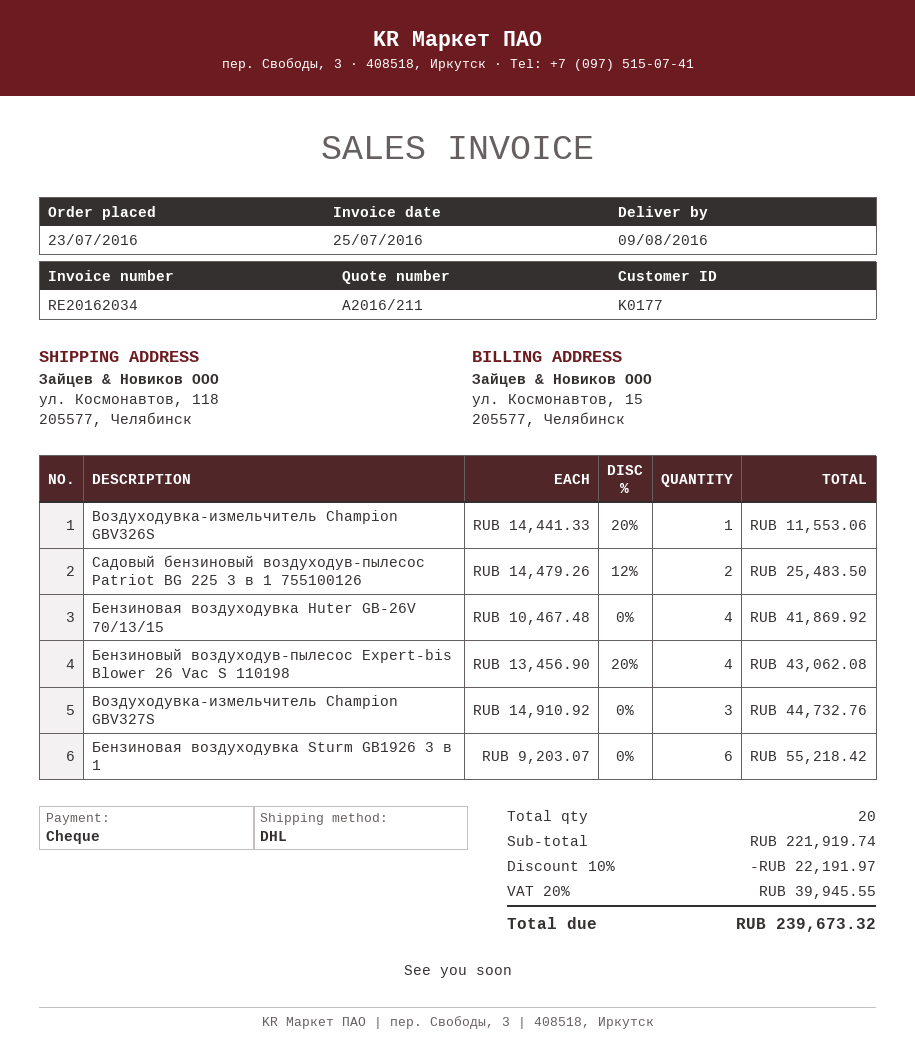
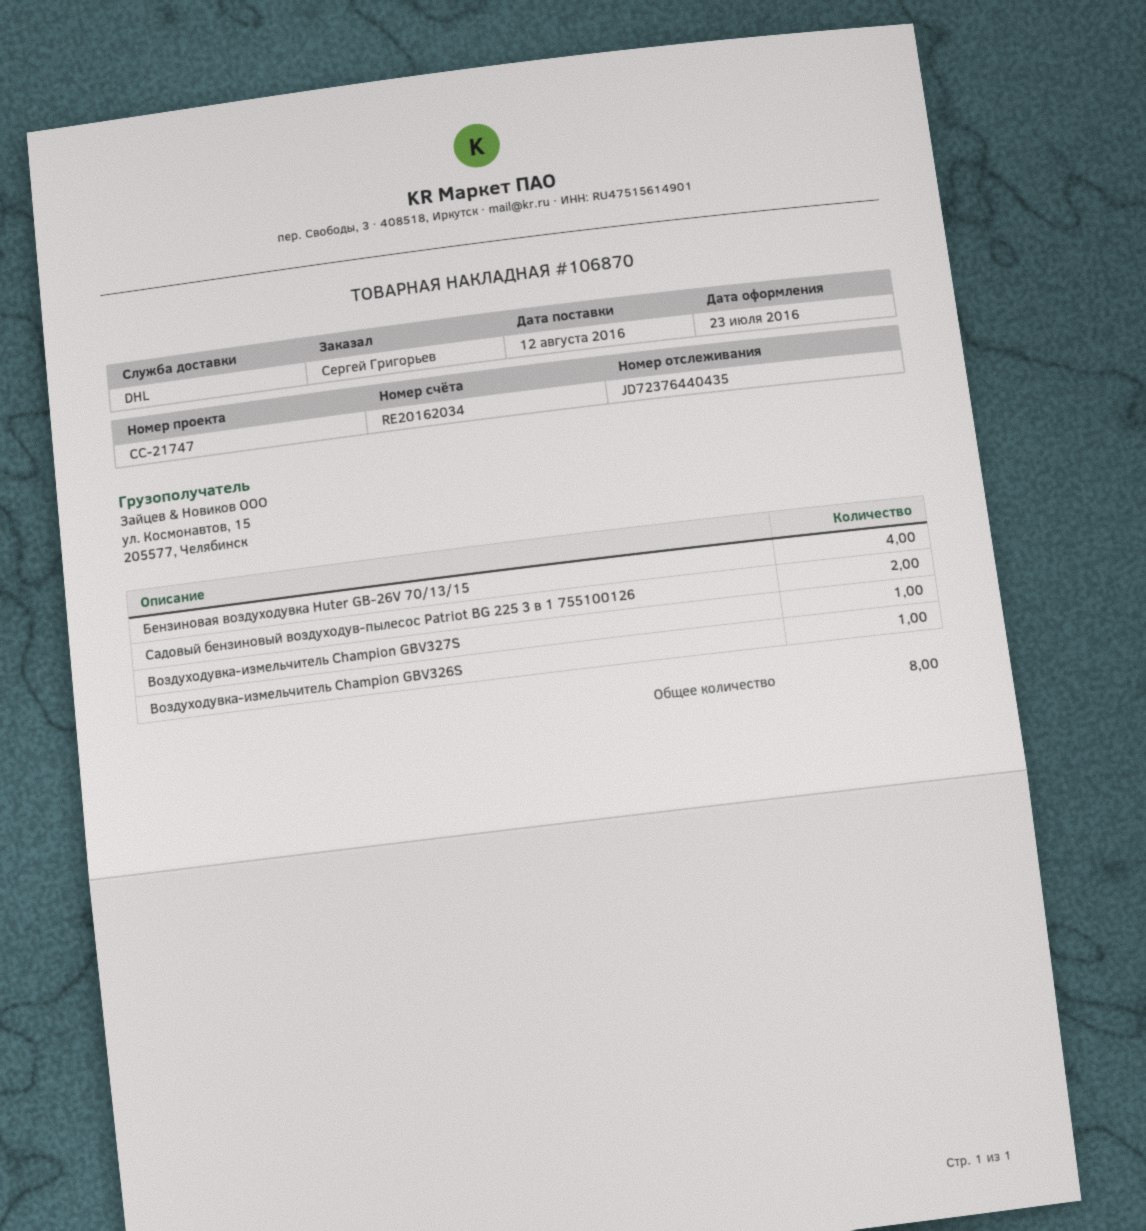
delivery date: 2016-08-09 -> 2016-08-12
ship to: ул. Космонавтов, 118, 205577, Челябинск -> ул. Космонавтов, 15, 205577, Челябинск
Бензиновый воздуходув-пылесос Expert-bis Blower 26 Vac S 110198: 4 -> none
Воздуходувка-измельчитель Champion GBV327S: 3 -> 1
Бензиновая воздуходувка Sturm GB1926 3 в 1: 6 -> none
total quantity: 20 -> 8

